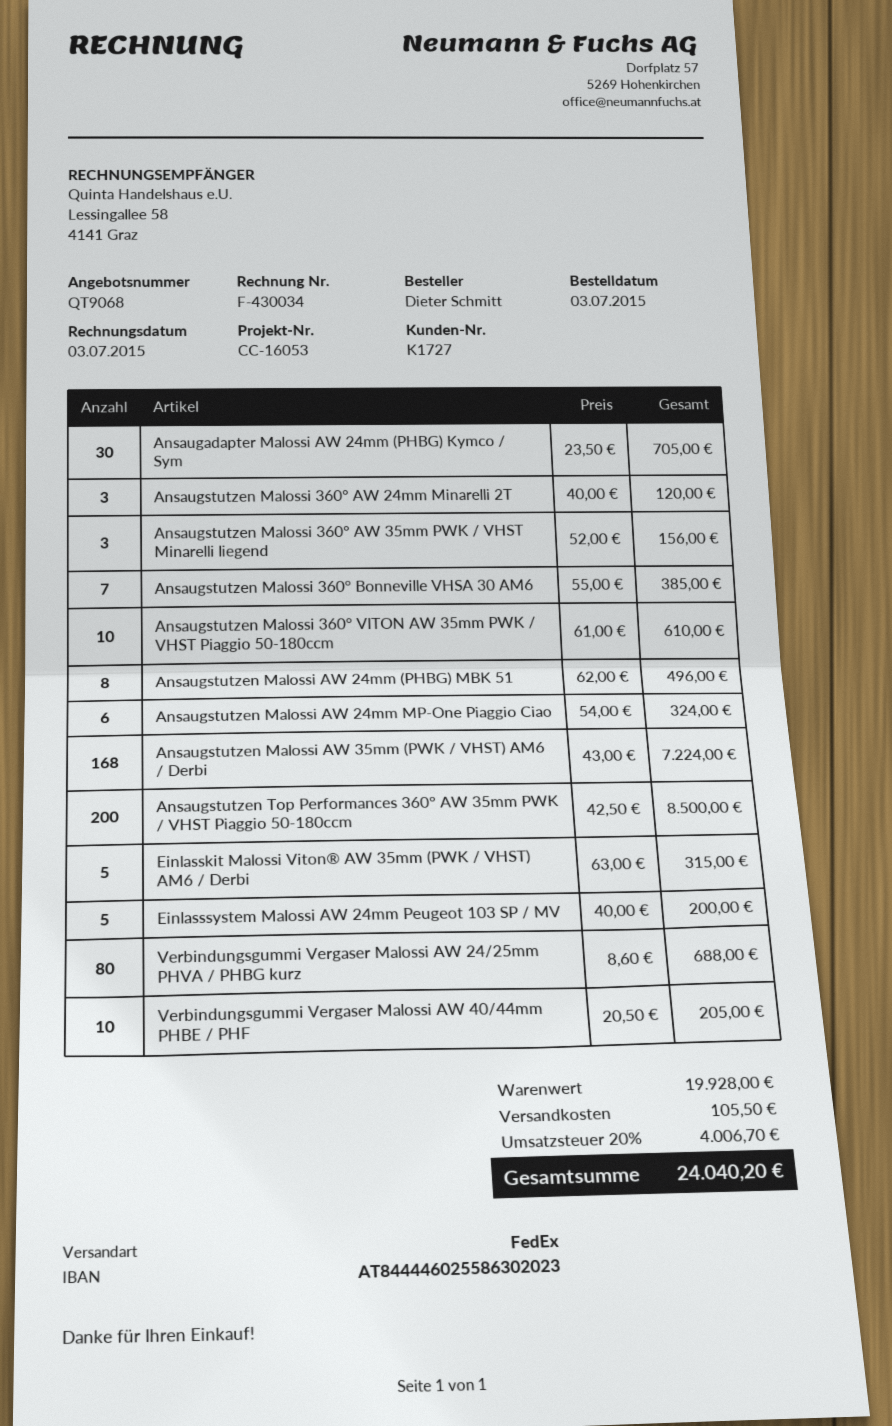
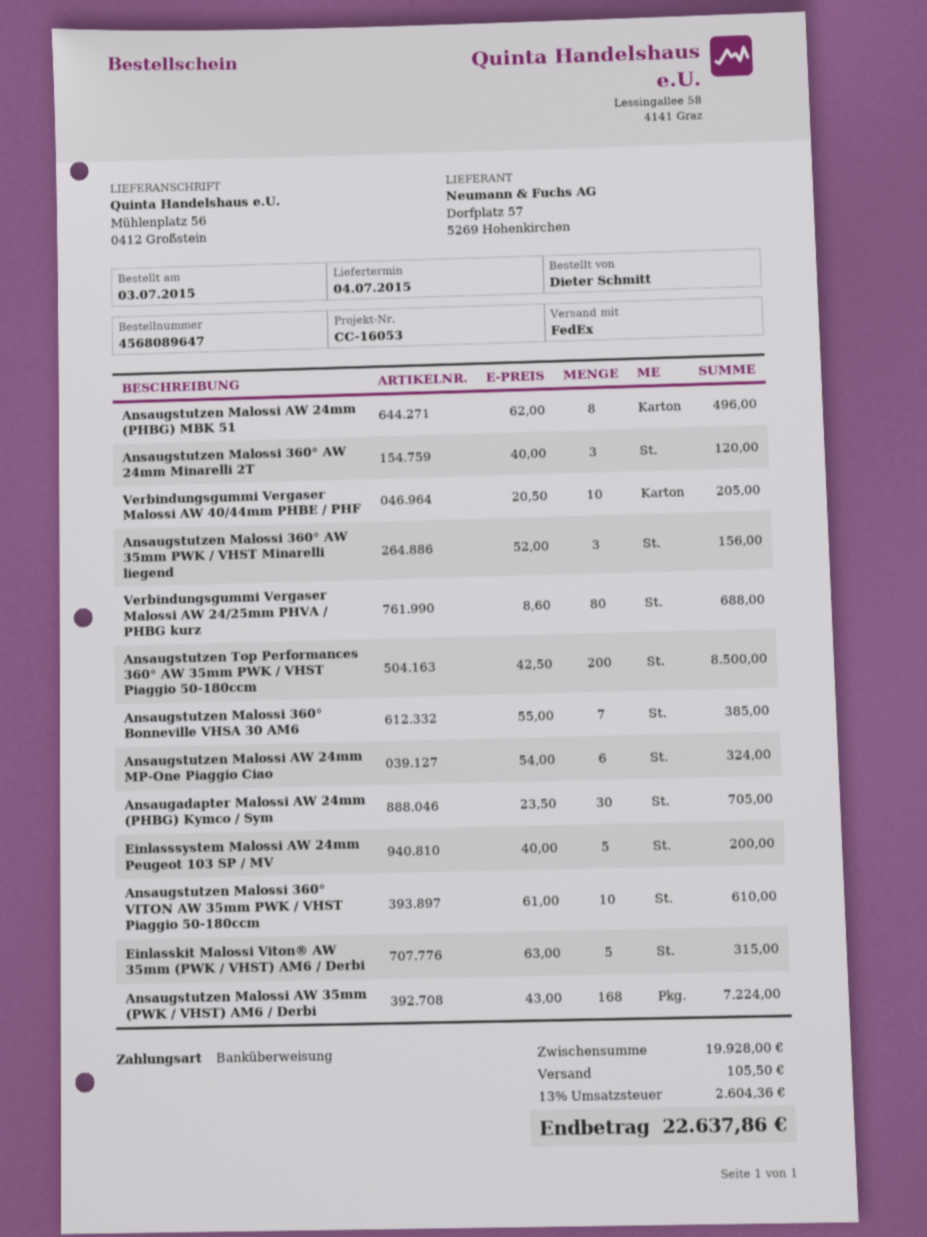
tax: 20% = 4006.70 -> 13% = 2604.36
total: 24040.20 -> 22637.86

